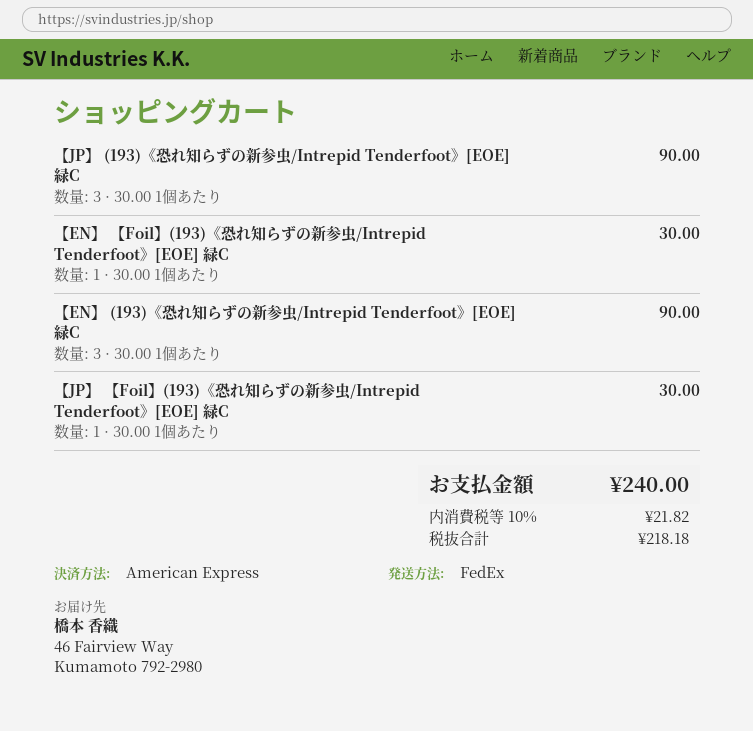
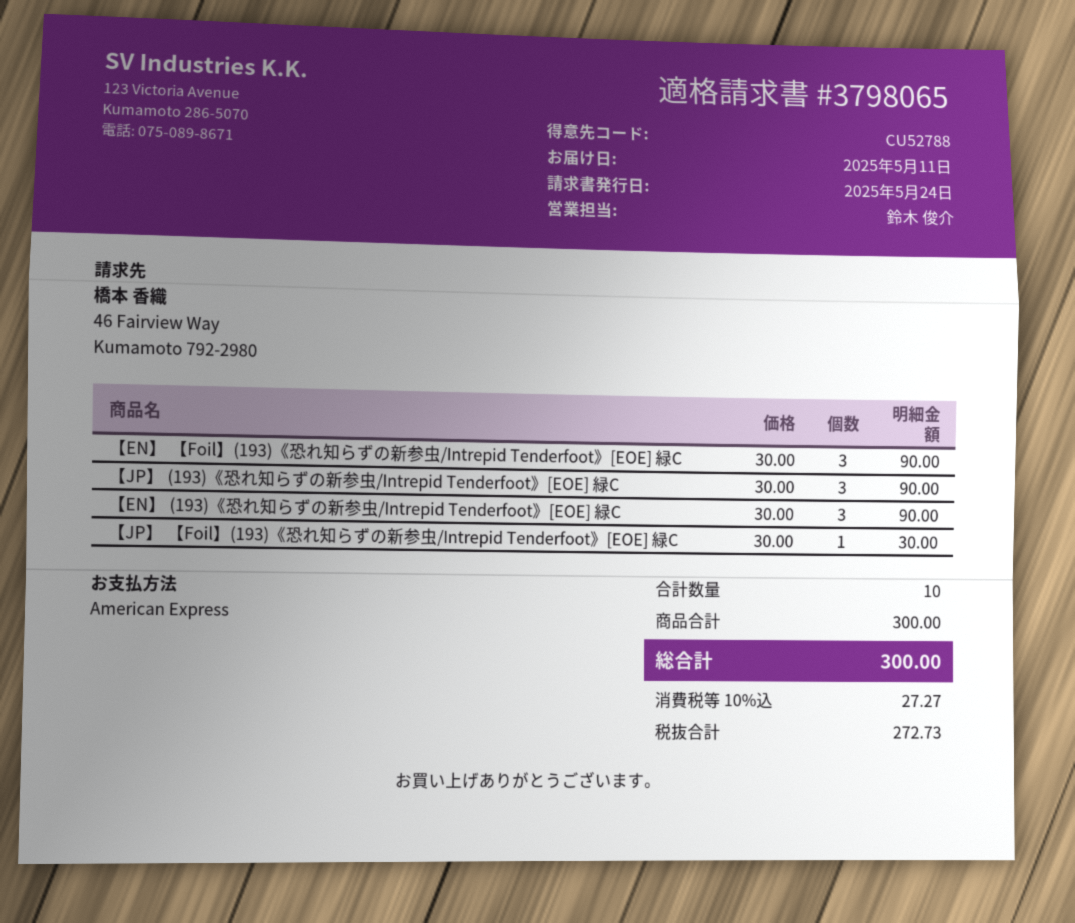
【EN】 【Foil】(193)《恐れ知らずの新参虫/Intrepid Tenderfoot》[EOE] 緑C: 1 x 30.00 = 30.00 -> 3 x 30.00 = 90.00
net: 218.18 -> 272.73
tax: 10% = 21.82 -> 10% = 27.27
total: 240.00 -> 300.00

